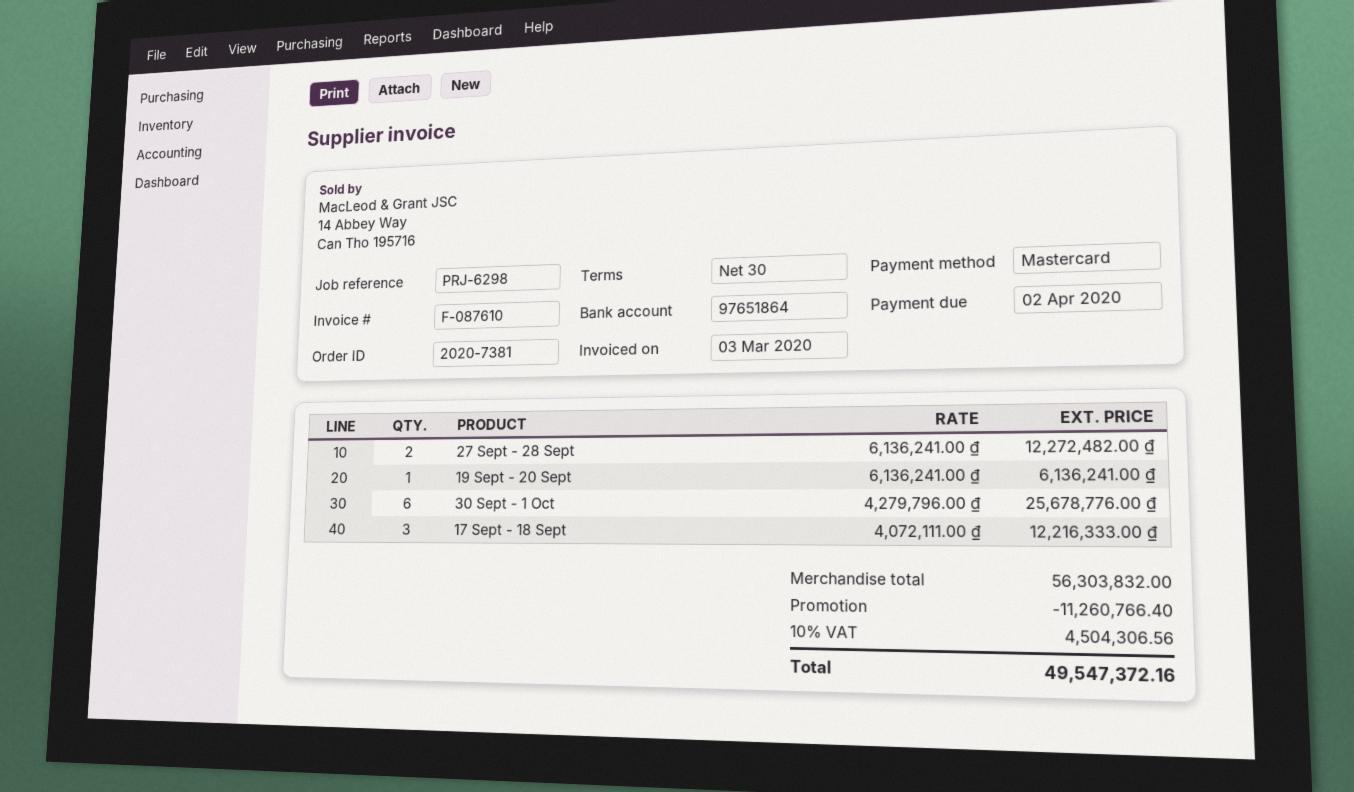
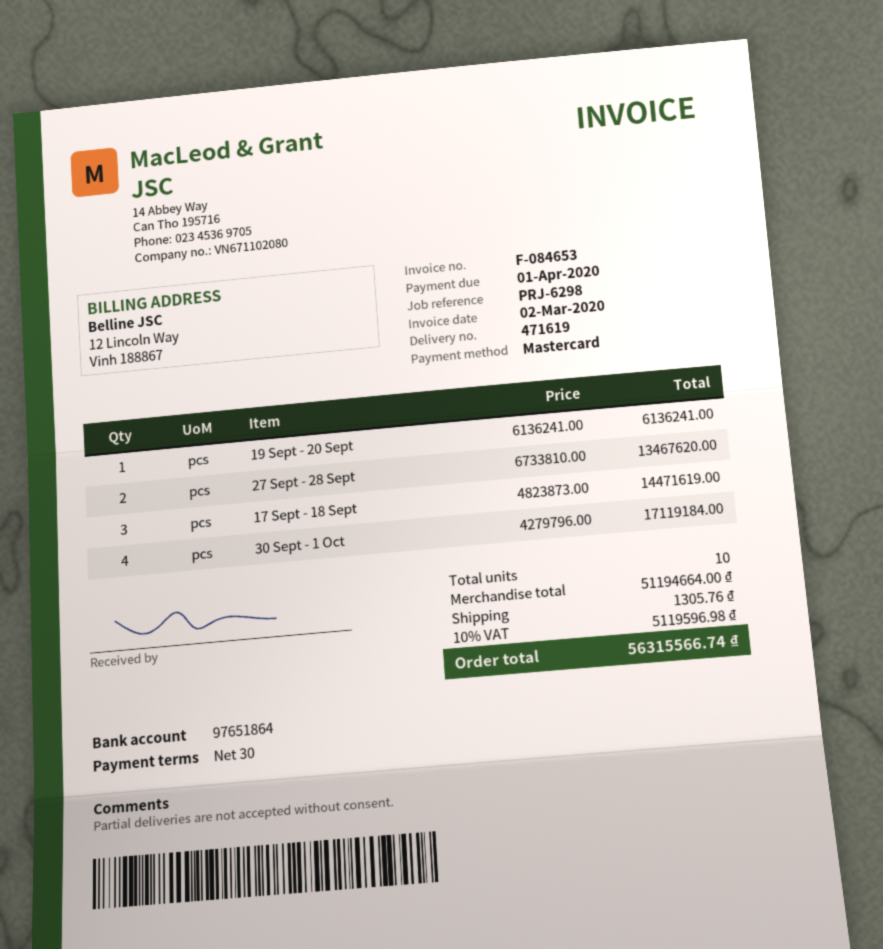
invoice number: F-087610 -> F-084653
invoice date: 2020-03-03 -> 2020-03-02
due date: 2020-04-02 -> 2020-04-01
27 Sept - 28 Sept: 2 x 6136241.00 = 12272482.00 -> 2 x 6733810.00 = 13467620.00
30 Sept - 1 Oct: 6 x 4279796.00 = 25678776.00 -> 4 x 4279796.00 = 17119184.00
17 Sept - 18 Sept: 3 x 4072111.00 = 12216333.00 -> 3 x 4823873.00 = 14471619.00
subtotal: 56303832.00 -> 51194664.00
discount: 11260766.40 -> none
shipping: none -> 1305.76
tax: 10% = 4504306.56 -> 10% = 5119596.98
total: 49547372.16 -> 56315566.74

